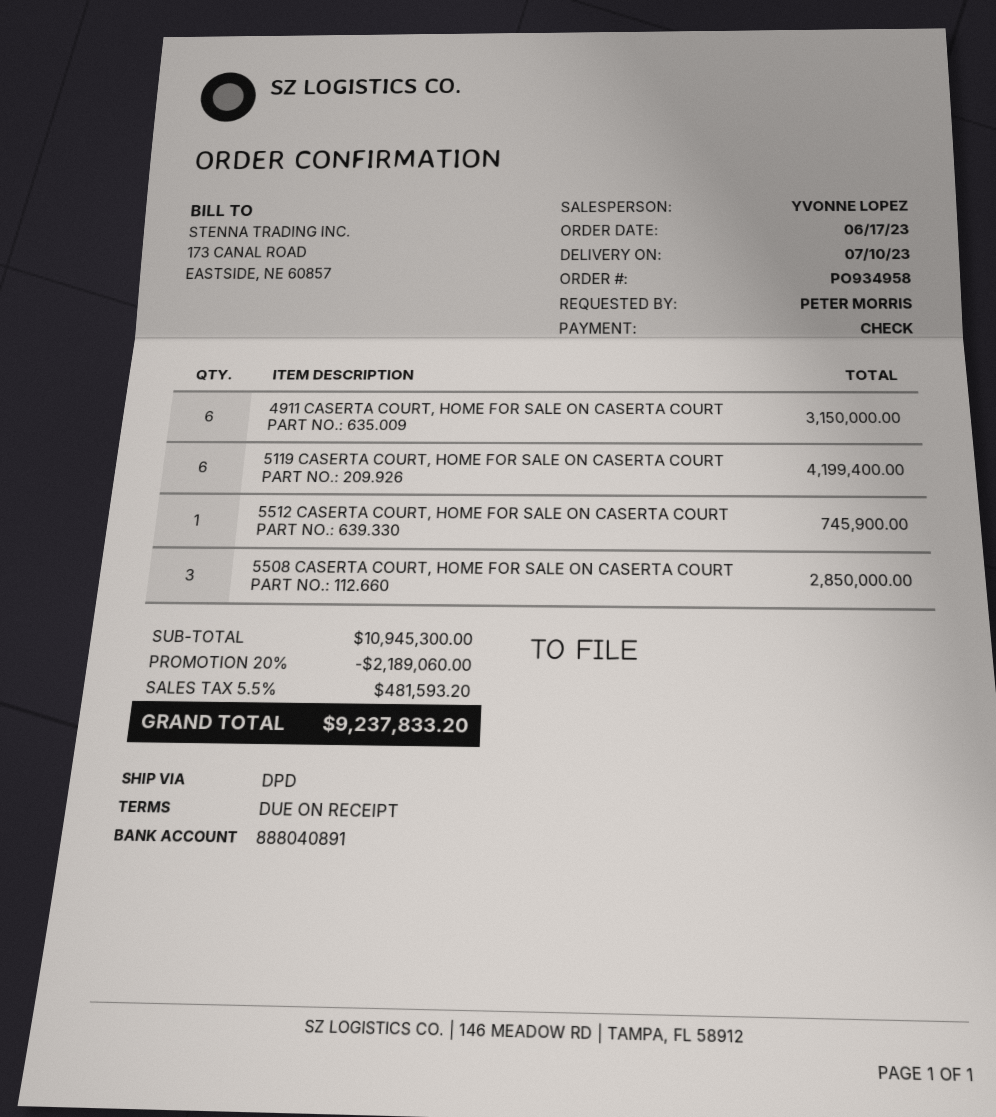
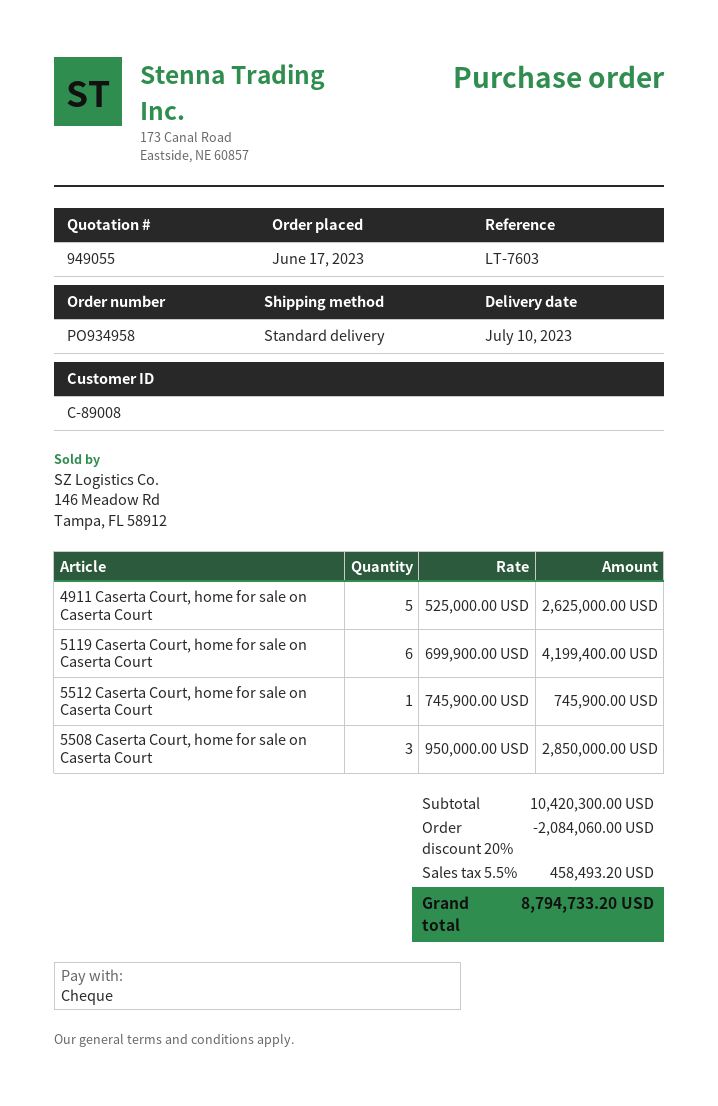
shipping method: DPD -> standard
4911 CASERTA COURT, HOME FOR SALE ON CASERTA COURT: 6 for 3150000.00 -> 5 for 2625000.00
subtotal: 10945300.00 -> 10420300.00
discount: 20% = 2189060.00 -> 20% = 2084060.00
tax: 5.5% = 481593.20 -> 5.5% = 458493.20
total: 9237833.20 -> 8794733.20

